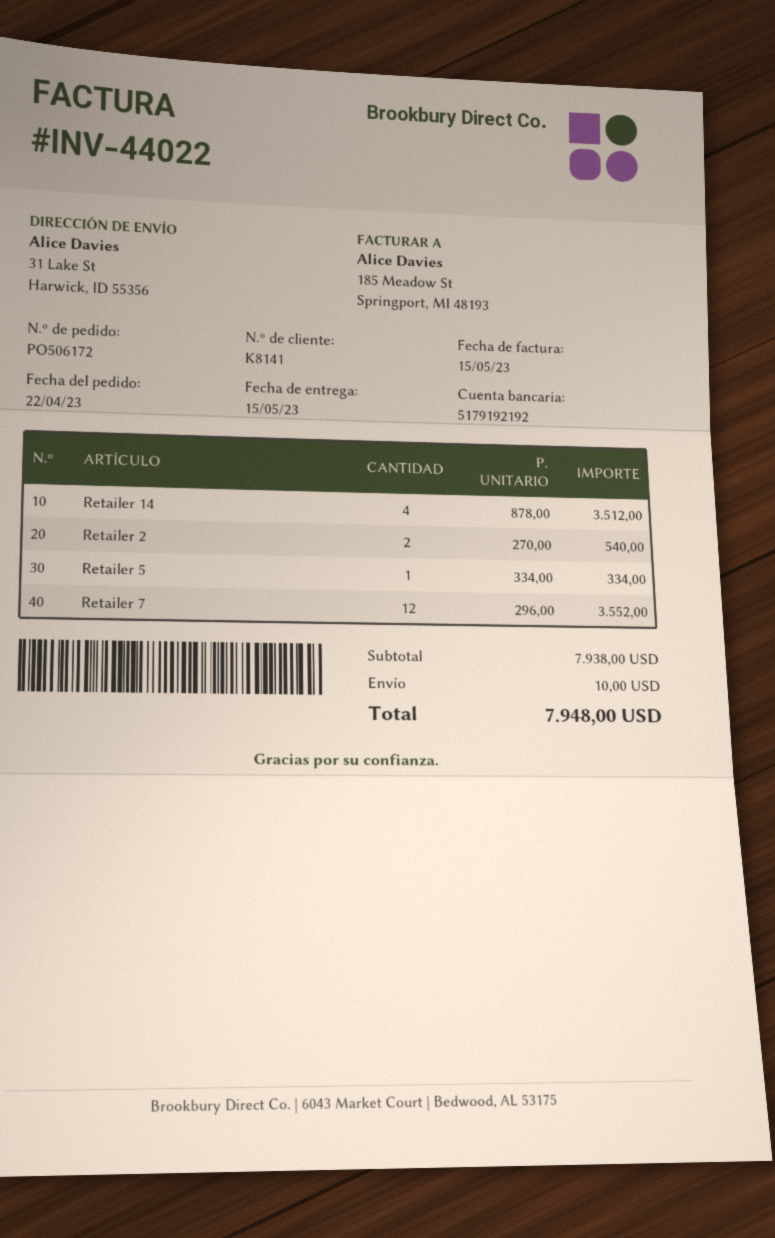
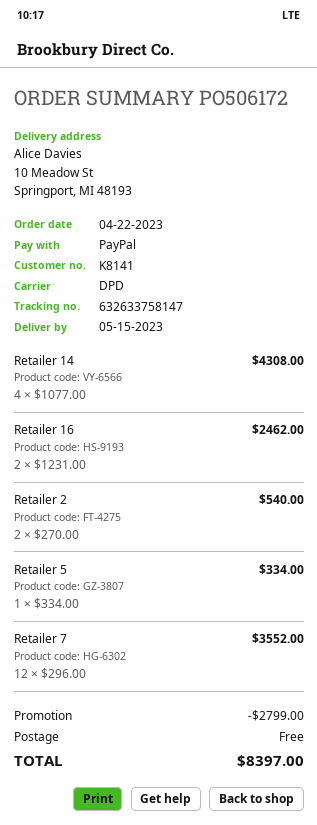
ship to: 31 Lake St, Harwick, ID 55356 -> 10 Meadow St, Springport, MI 48193
Retailer 14: 4 x 878.00 = 3512.00 -> 4 x 1077.00 = 4308.00
Retailer 16: none -> 2 x 1231.00 = 2462.00
discount: none -> 2799.00
shipping: 10.00 -> 0.00
total: 7948.00 -> 8397.00

